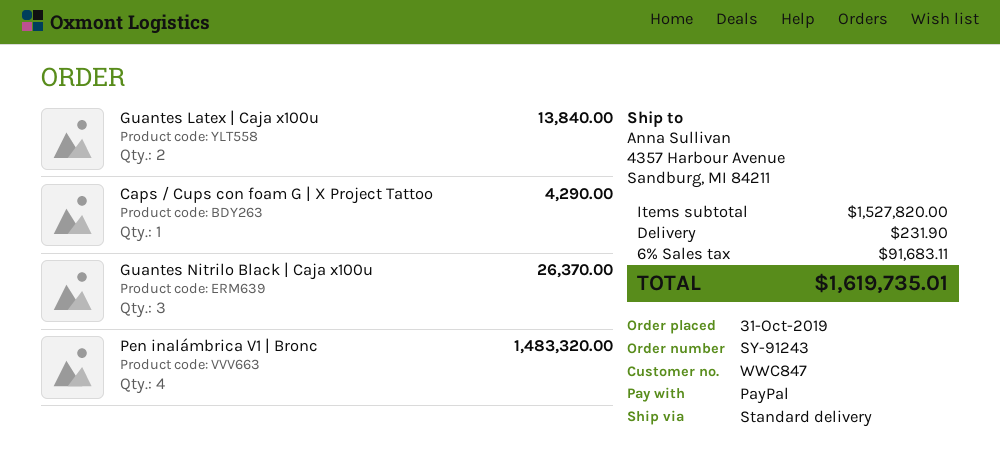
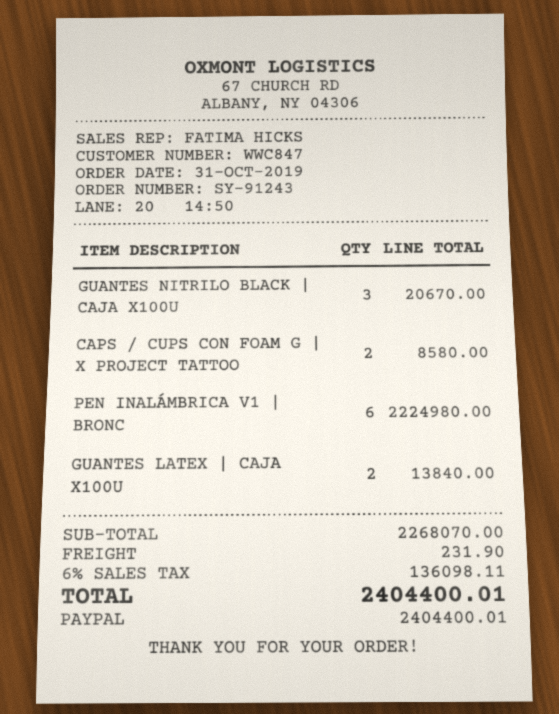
Caps / Cups con foam G | X Project Tattoo: 1 for 4290.00 -> 2 for 8580.00
Guantes Nitrilo Black | Caja x100u: 3 for 26370.00 -> 3 for 20670.00
Pen inalámbrica V1 | Bronc: 4 for 1483320.00 -> 6 for 2224980.00
subtotal: 1527820.00 -> 2268070.00
tax: 6% = 91683.11 -> 6% = 136098.11
total: 1619735.01 -> 2404400.01

